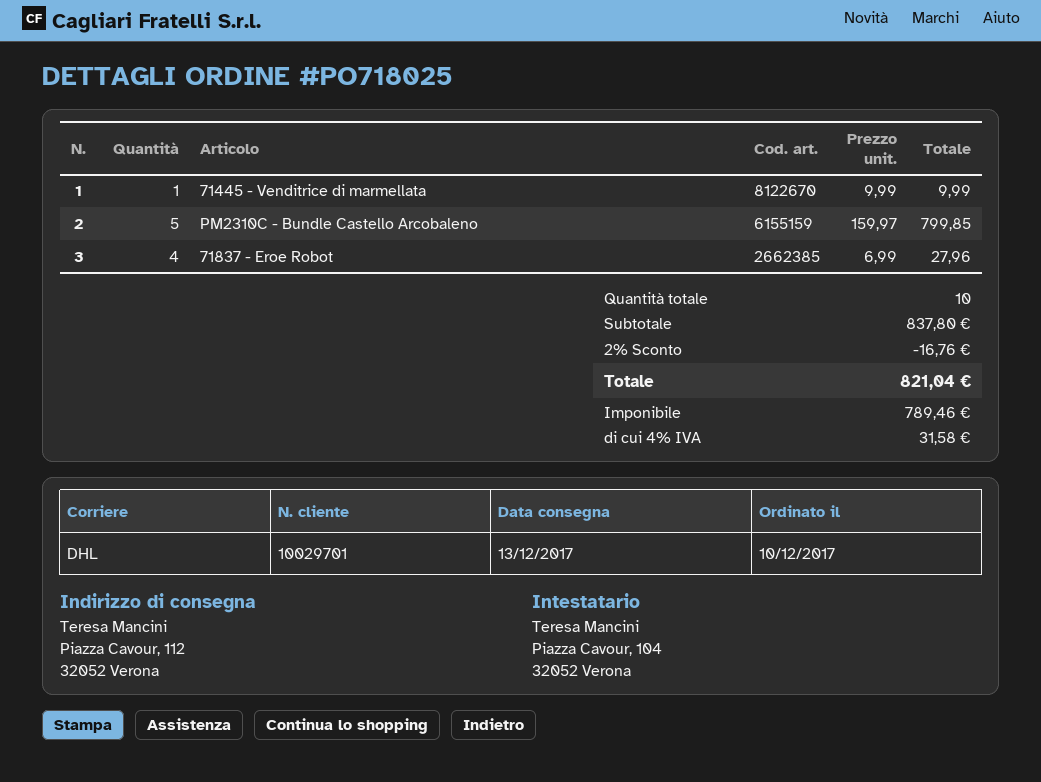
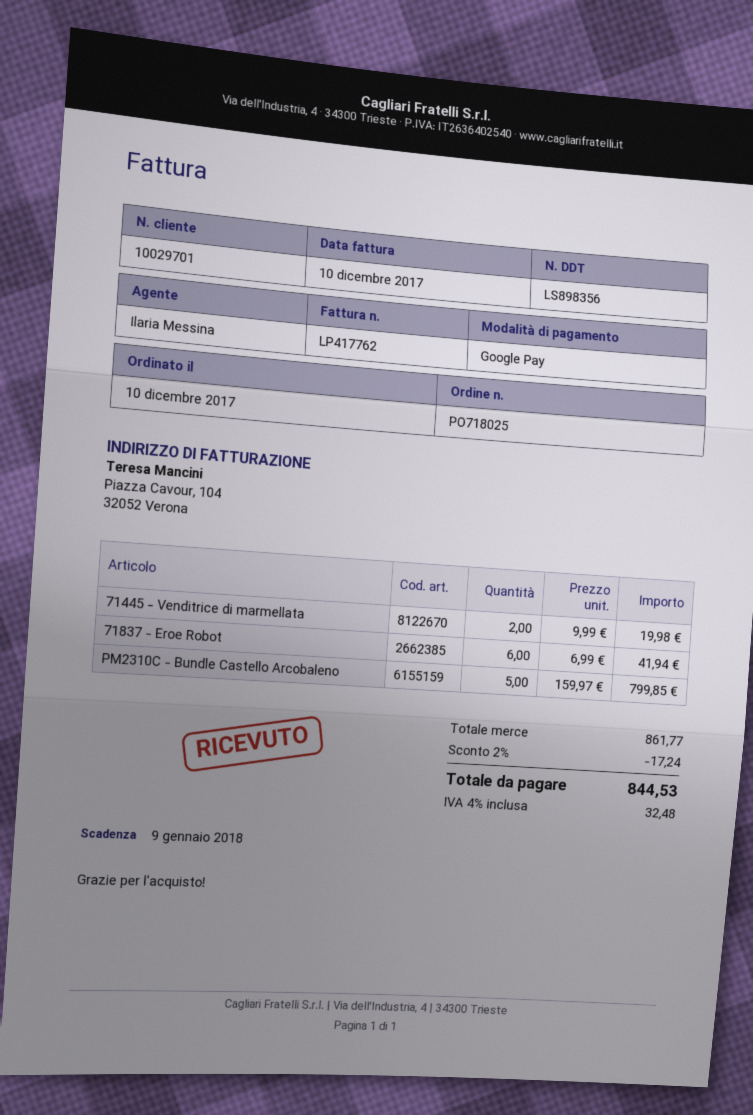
71445 - Venditrice di marmellata: 1 x 9.99 = 9.99 -> 2 x 9.99 = 19.98
71837 - Eroe Robot: 4 x 6.99 = 27.96 -> 6 x 6.99 = 41.94
subtotal: 837.80 -> 861.77
discount: 2% = 16.76 -> 2% = 17.24
tax: 4% = 31.58 -> 4% = 32.48
total: 821.04 -> 844.53

